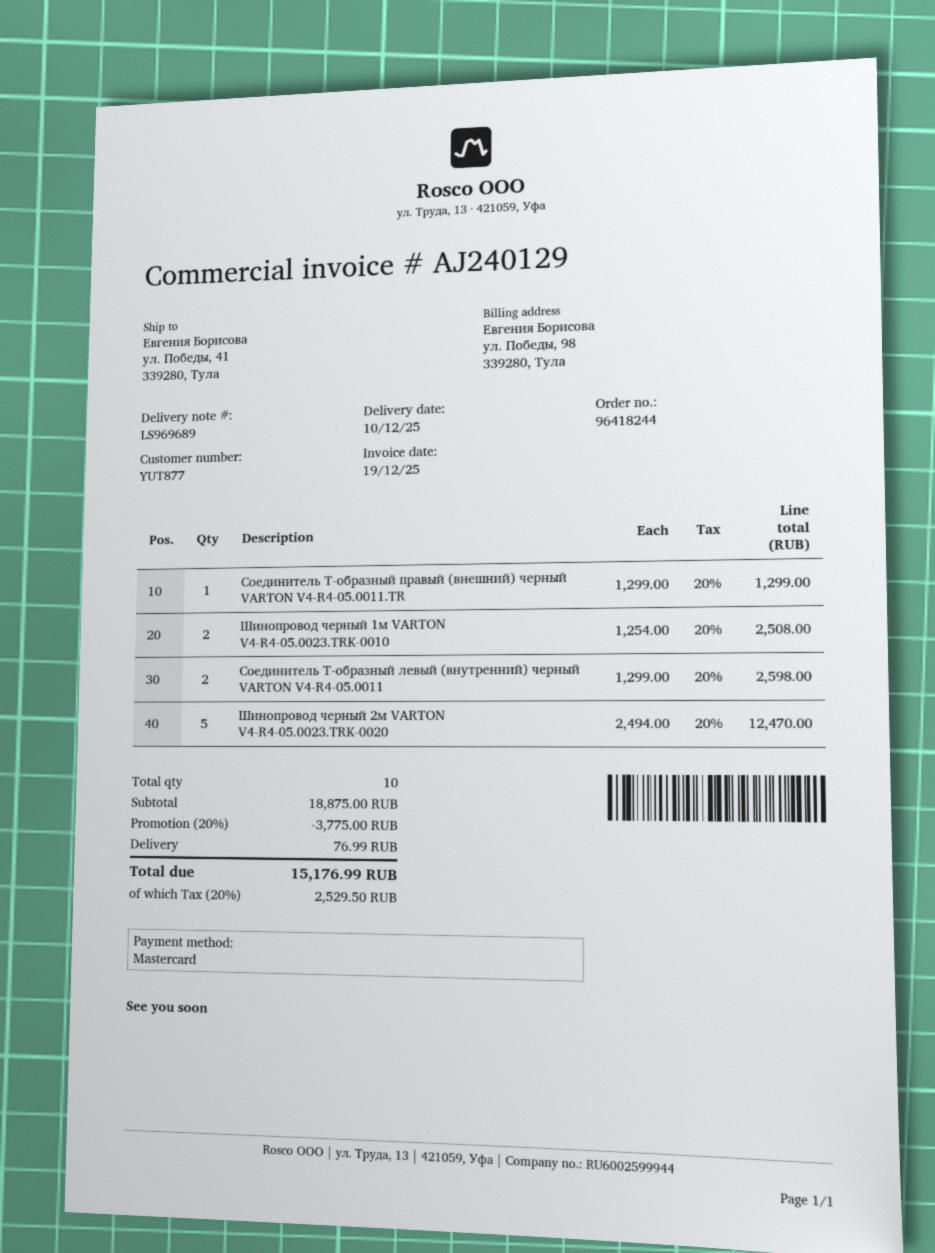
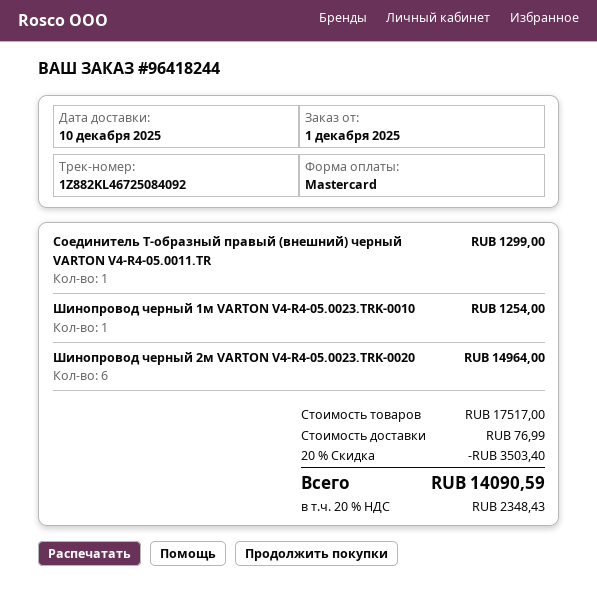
Шинопровод черный 1м VARTON V4-R4-05.0023.TRK-0010: 2 for 2508.00 -> 1 for 1254.00
Соединитель Т-образный левый (внутренний) черный VARTON V4-R4-05.0011: 2 for 2598.00 -> none
Шинопровод черный 2м VARTON V4-R4-05.0023.TRK-0020: 5 for 12470.00 -> 6 for 14964.00
subtotal: 18875.00 -> 17517.00
discount: 20% = 3775.00 -> 20% = 3503.40
tax: 20% = 2529.50 -> 20% = 2348.43
total: 15176.99 -> 14090.59

